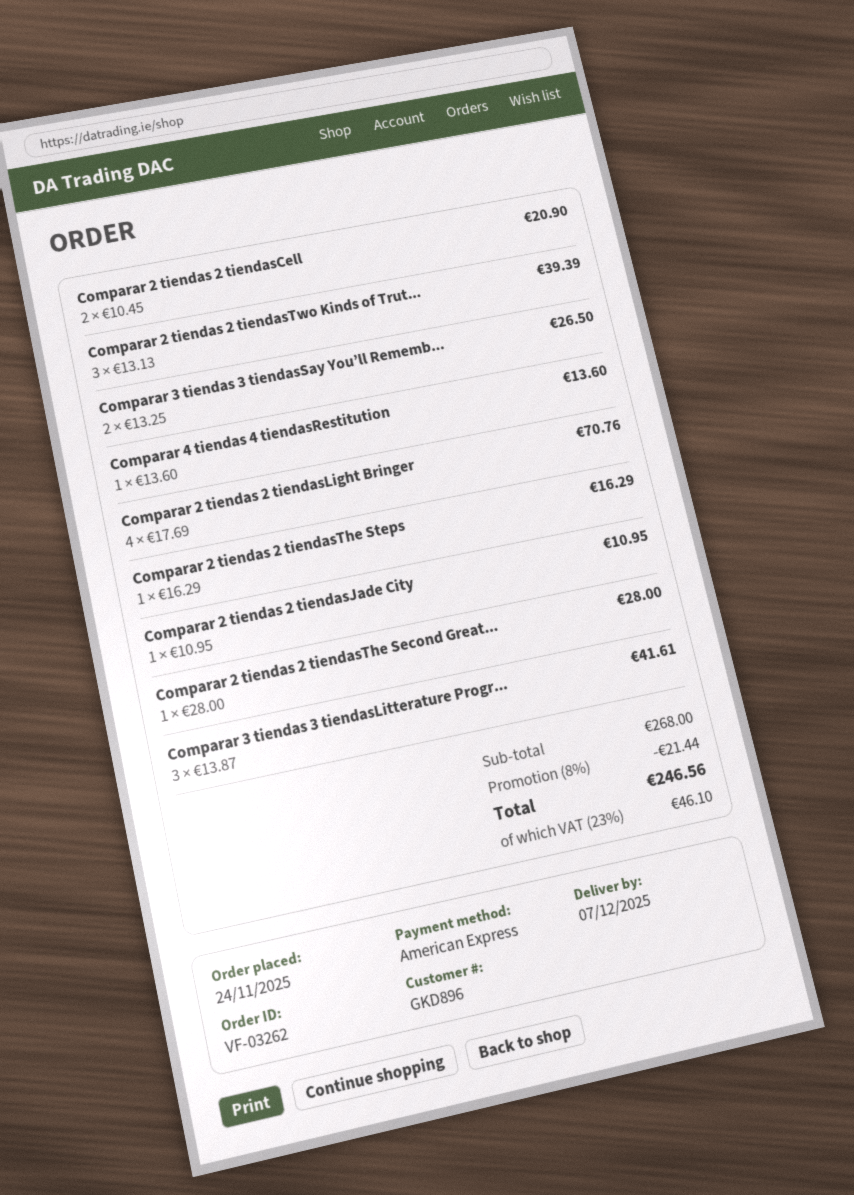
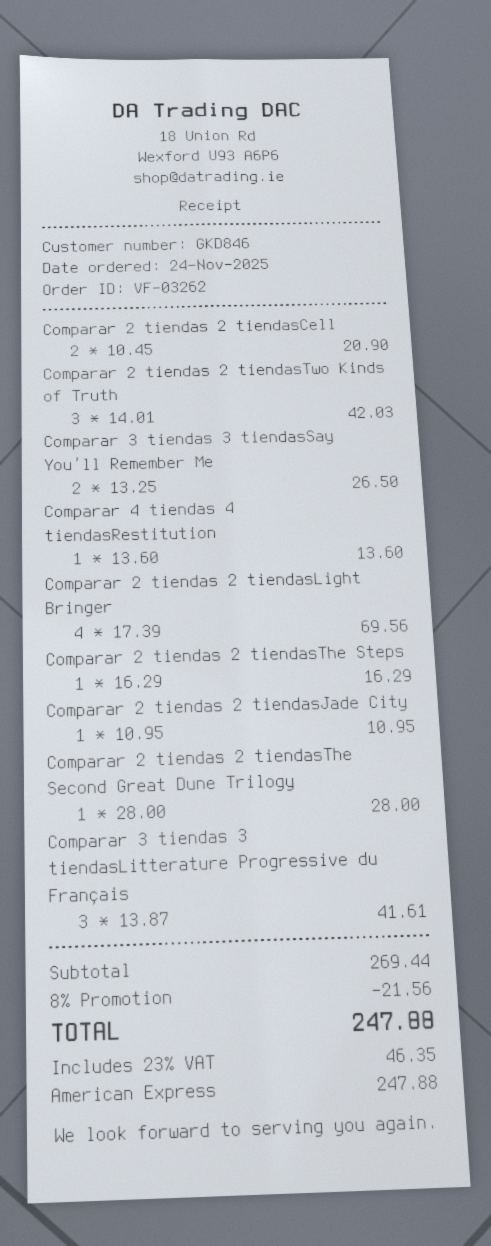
customer number: GKD896 -> GKD846
Comparar 2 tiendas 2 tiendasTwo Kinds of Trut...: 3 x 13.13 = 39.39 -> 3 x 14.01 = 42.03
Comparar 2 tiendas 2 tiendasLight Bringer: 4 x 17.69 = 70.76 -> 4 x 17.39 = 69.56
subtotal: 268.00 -> 269.44
discount: 8% = 21.44 -> 8% = 21.56
tax: 23% = 46.10 -> 23% = 46.35
total: 246.56 -> 247.88

